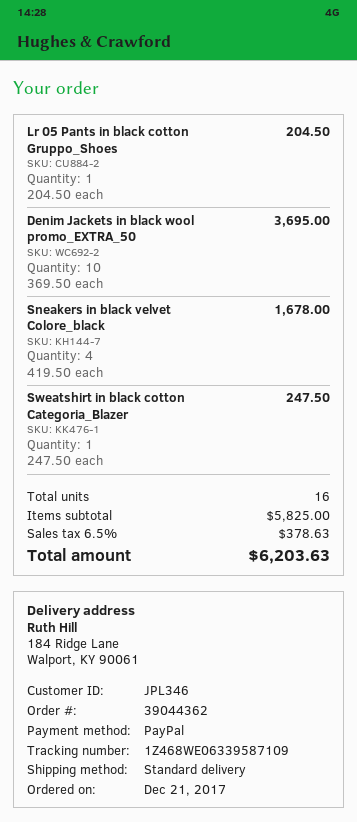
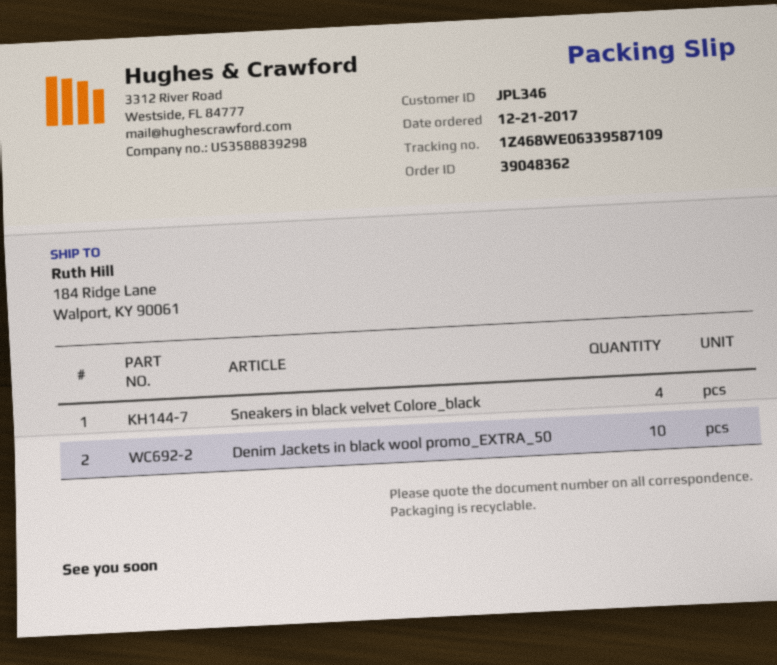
order number: 39044362 -> 39048362
Lr 05 Pants in black cotton Gruppo_Shoes: 1 -> none
Sweatshirt in black cotton Categoria_Blazer: 1 -> none

